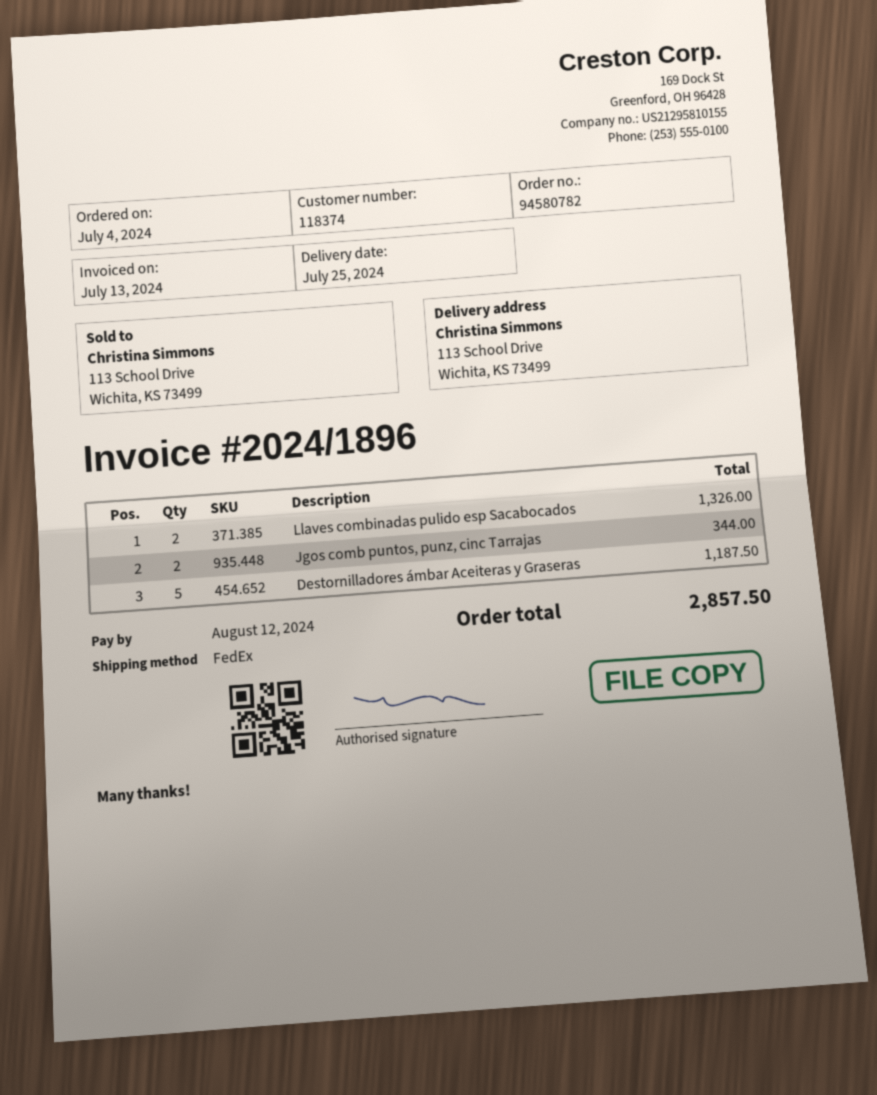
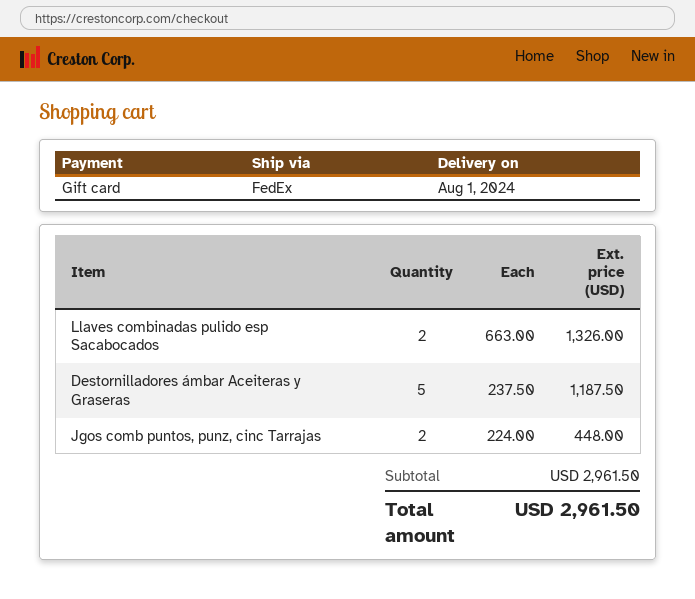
delivery date: 2024-07-25 -> 2024-08-01
Jgos comb puntos, punz, cinc Tarrajas: 2 for 344.00 -> 2 for 448.00
total: 2857.50 -> 2961.50

